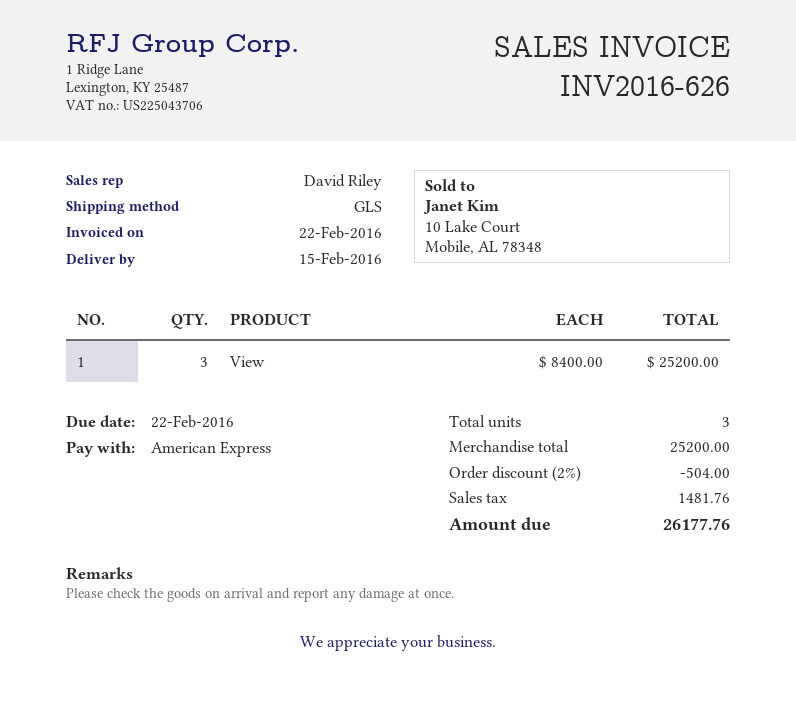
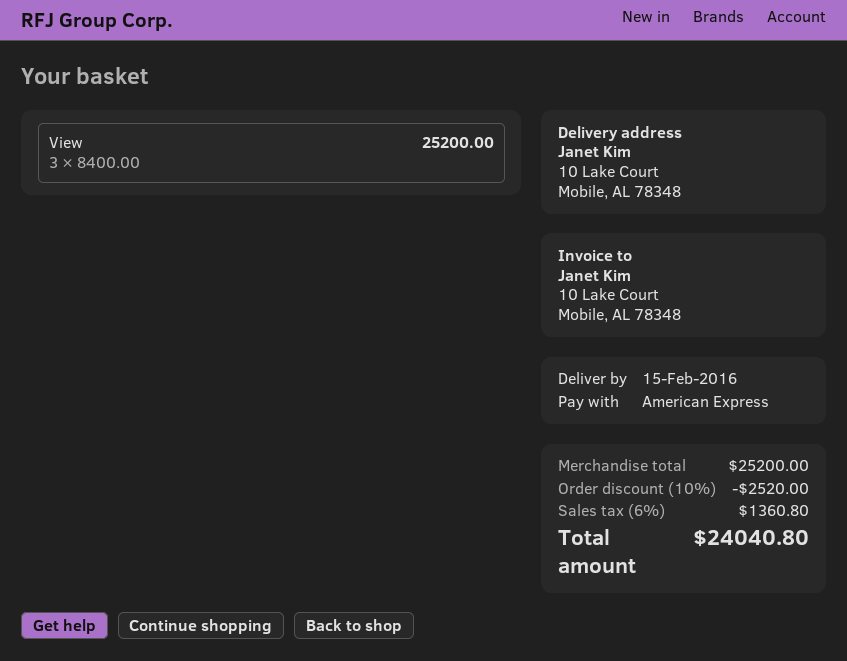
discount: 2% = 504.00 -> 10% = 2520.00
tax: 1481.76 -> 1360.80
total: 26177.76 -> 24040.80

